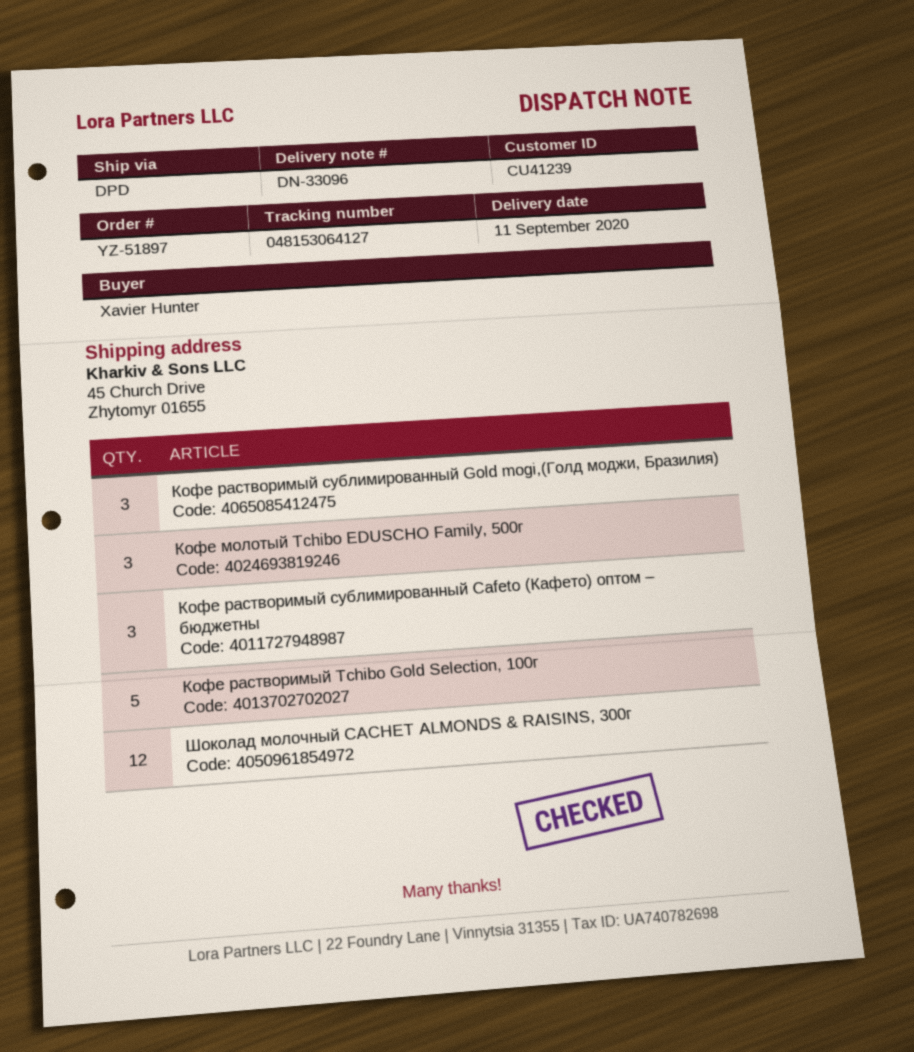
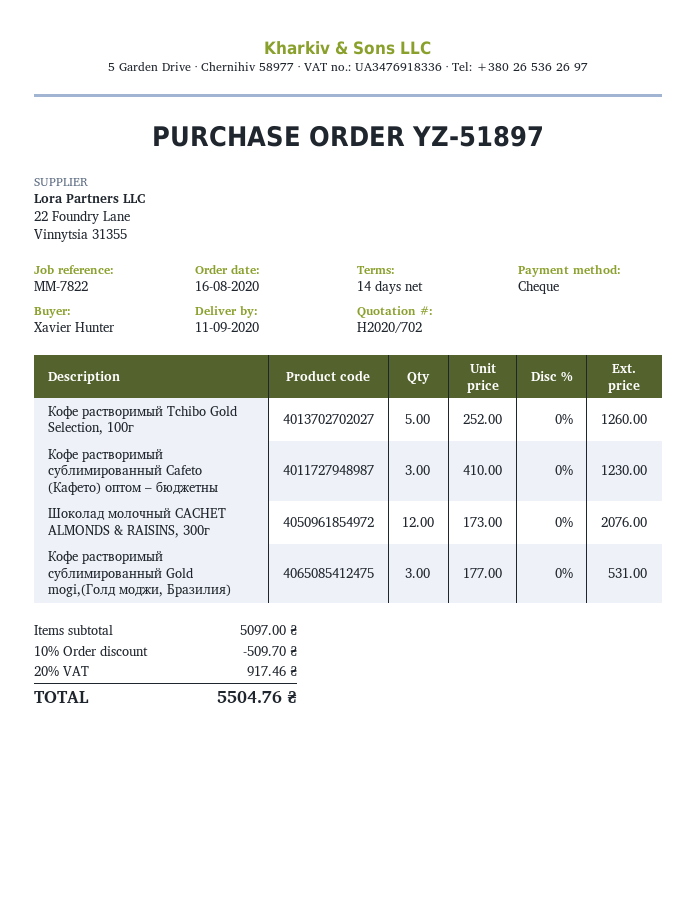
Кофе молотый Tchibo EDUSCHO Family, 500г: 3 -> none

